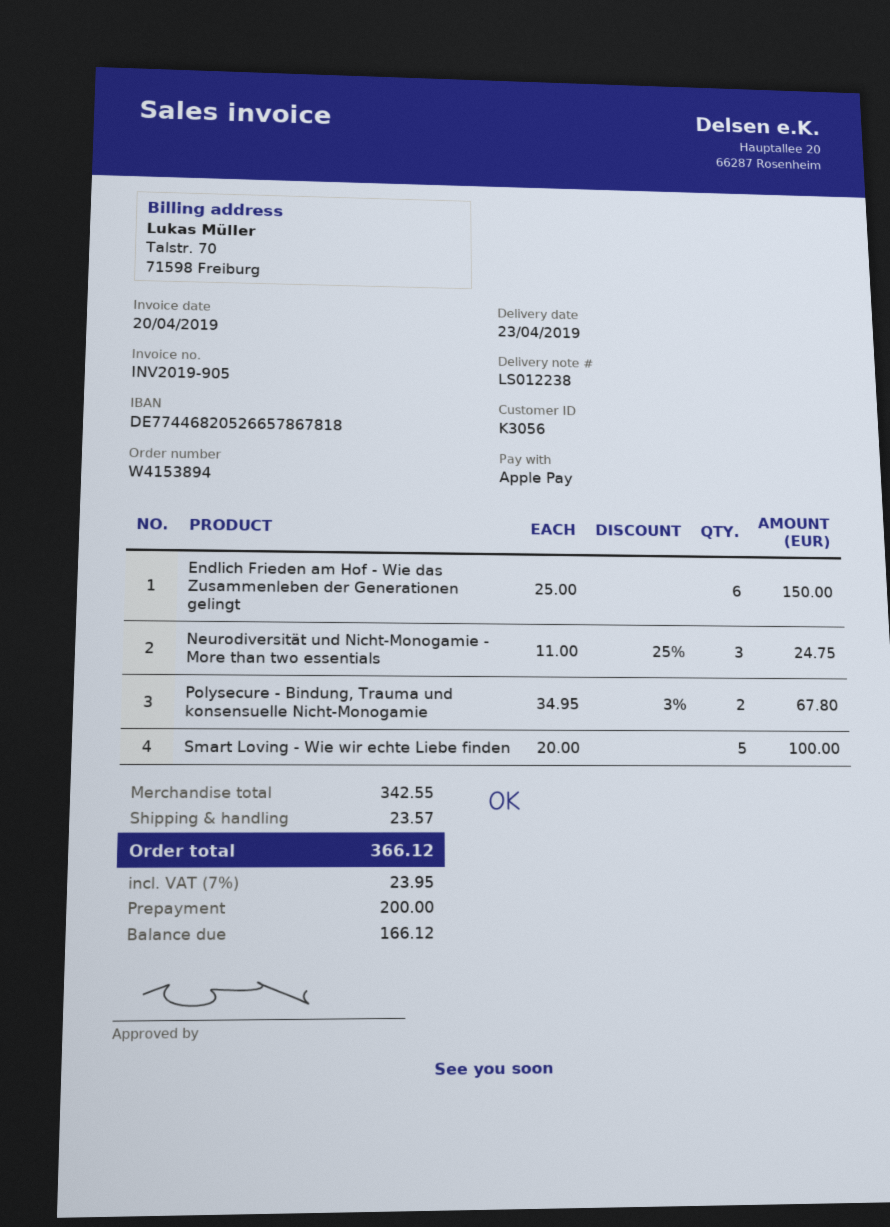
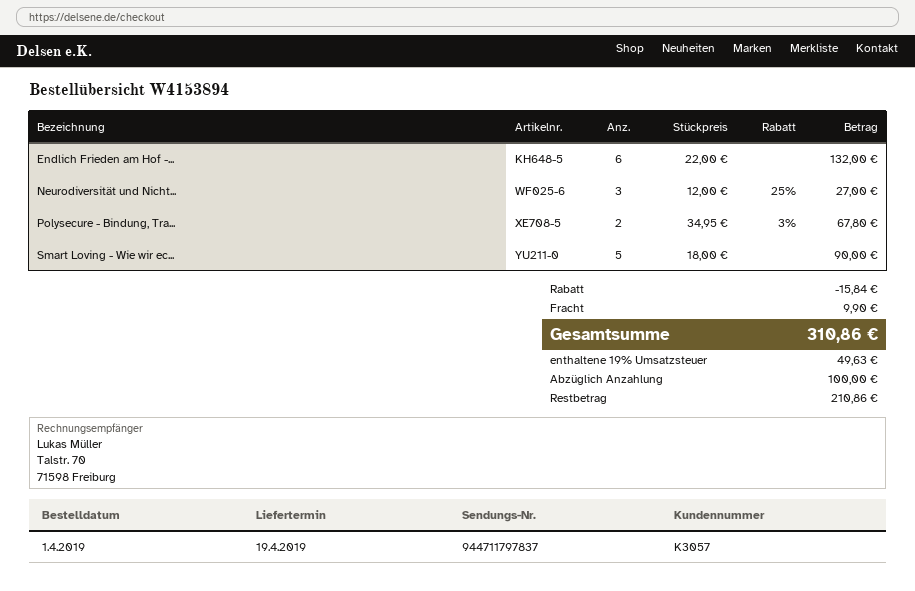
delivery date: 2019-04-23 -> 2019-04-19
customer number: K3056 -> K3057
Endlich Frieden am Hof - Wie das Zusammenleben der Generationen gelingt: 6 x 25.00 = 150.00 -> 6 x 22.00 = 132.00
Neurodiversität und Nicht-Monogamie - More than two essentials: 3 x 11.00 - 25% = 24.75 -> 3 x 12.00 - 25% = 27.00
Smart Loving - Wie wir echte Liebe finden: 5 x 20.00 = 100.00 -> 5 x 18.00 = 90.00
discount: none -> 15.84
shipping: 23.57 -> 9.90
tax: 7% = 23.95 -> 19% = 49.63
total: 366.12 -> 310.86
deposit: 200.00 -> 100.00
balance: 166.12 -> 210.86

